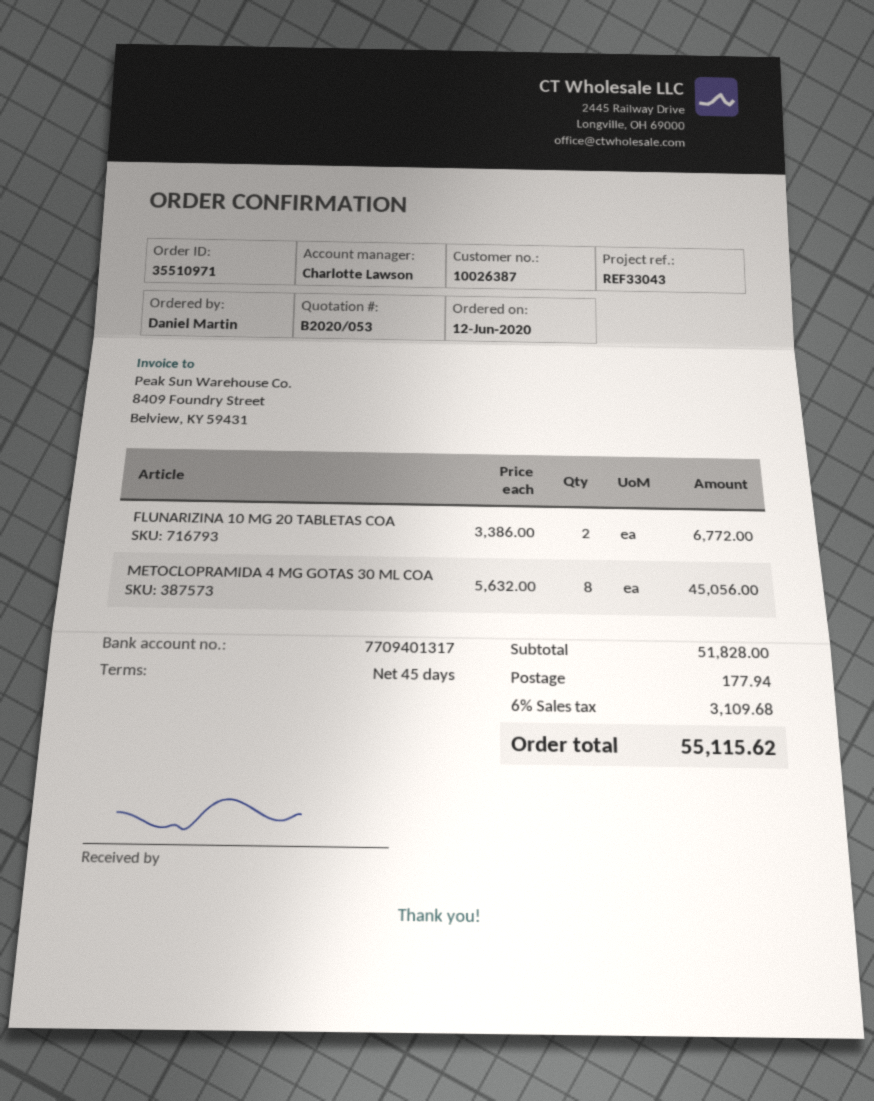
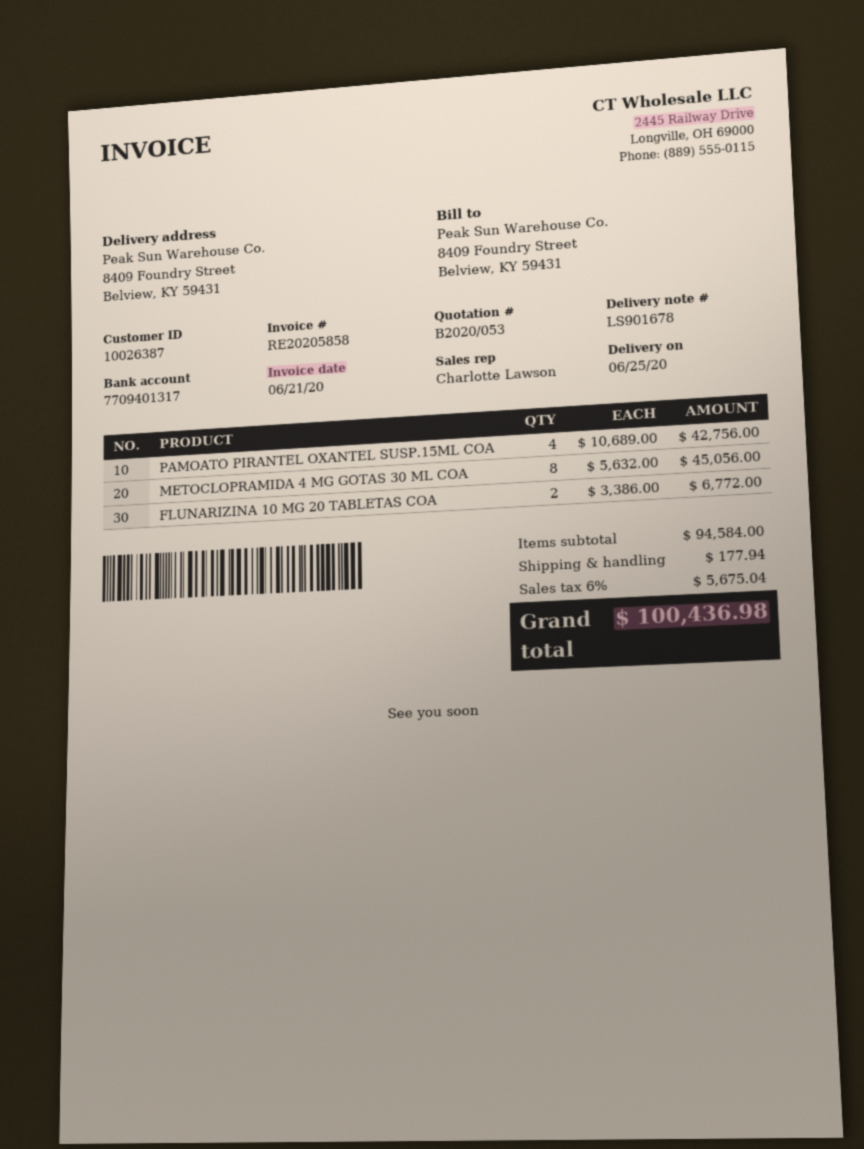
PAMOATO PIRANTEL OXANTEL SUSP.15ML COA: none -> 4 x 10689.00 = 42756.00
subtotal: 51828.00 -> 94584.00
tax: 6% = 3109.68 -> 6% = 5675.04
total: 55115.62 -> 100436.98

